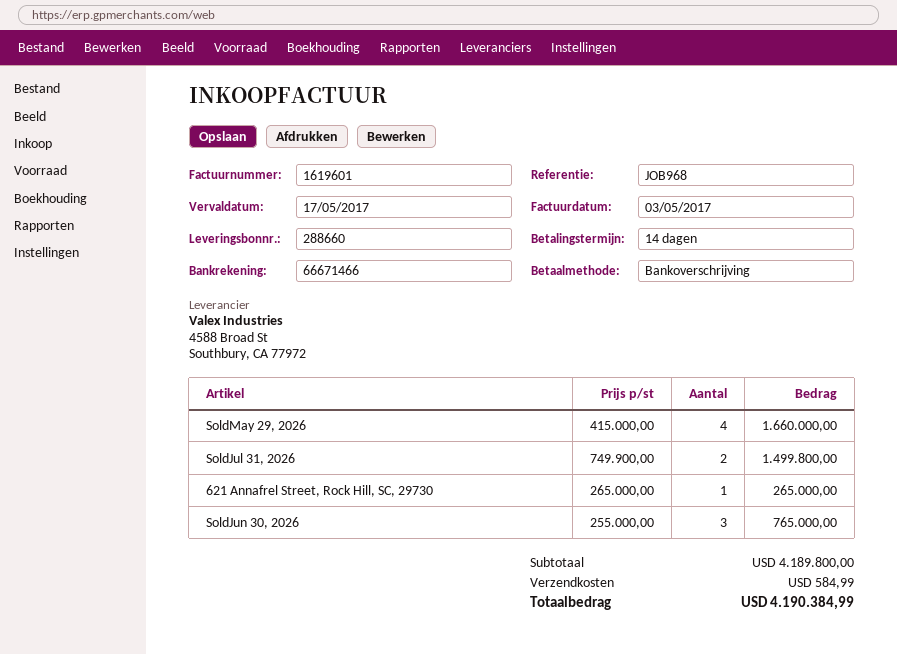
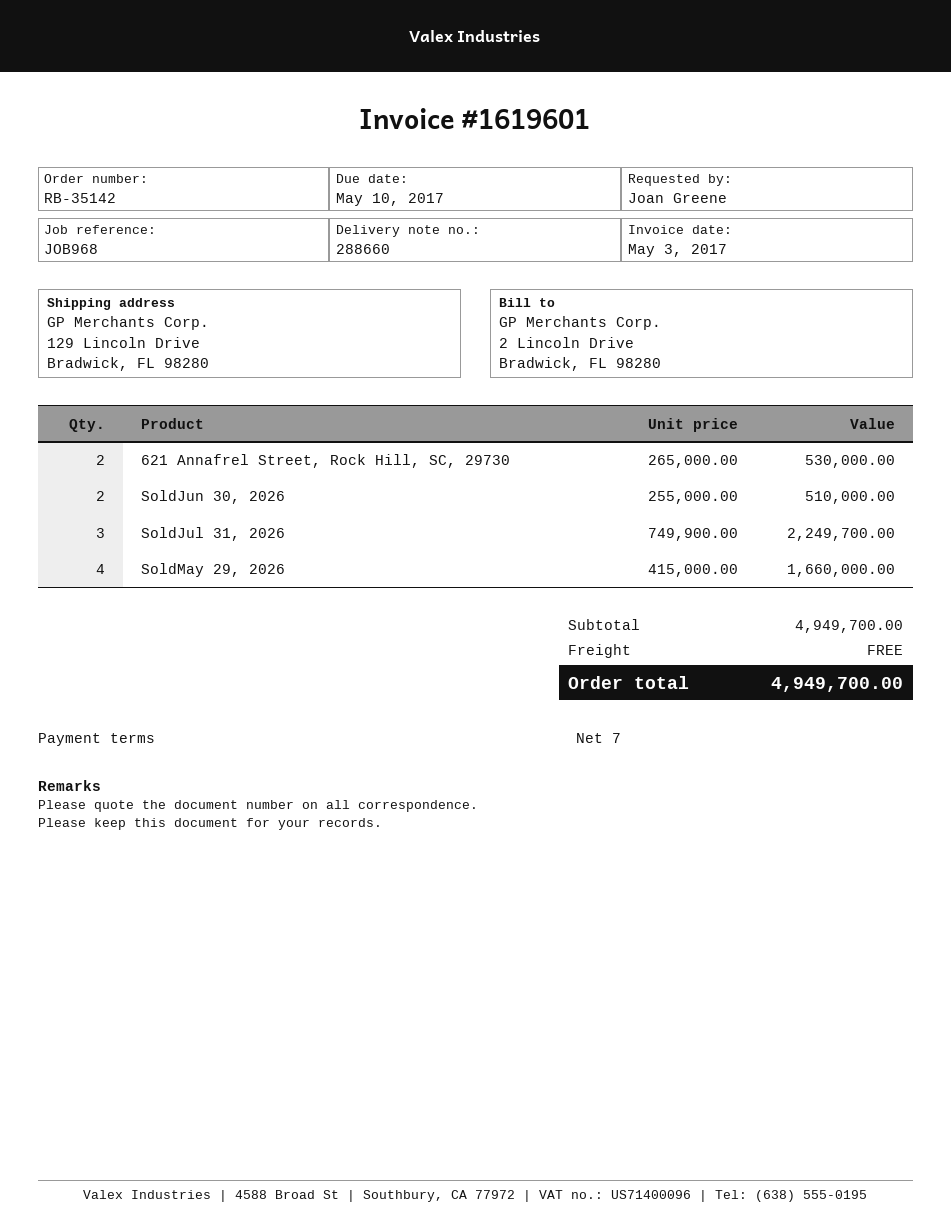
payment terms: 14 days -> 7 days
due date: 2017-05-17 -> 2017-05-10
SoldJul 31, 2026: 2 x 749900.00 = 1499800.00 -> 3 x 749900.00 = 2249700.00
621 Annafrel Street, Rock Hill, SC, 29730: 1 x 265000.00 = 265000.00 -> 2 x 265000.00 = 530000.00
SoldJun 30, 2026: 3 x 255000.00 = 765000.00 -> 2 x 255000.00 = 510000.00
subtotal: 4189800.00 -> 4949700.00
shipping: 584.99 -> 0.00
total: 4190384.99 -> 4949700.00

